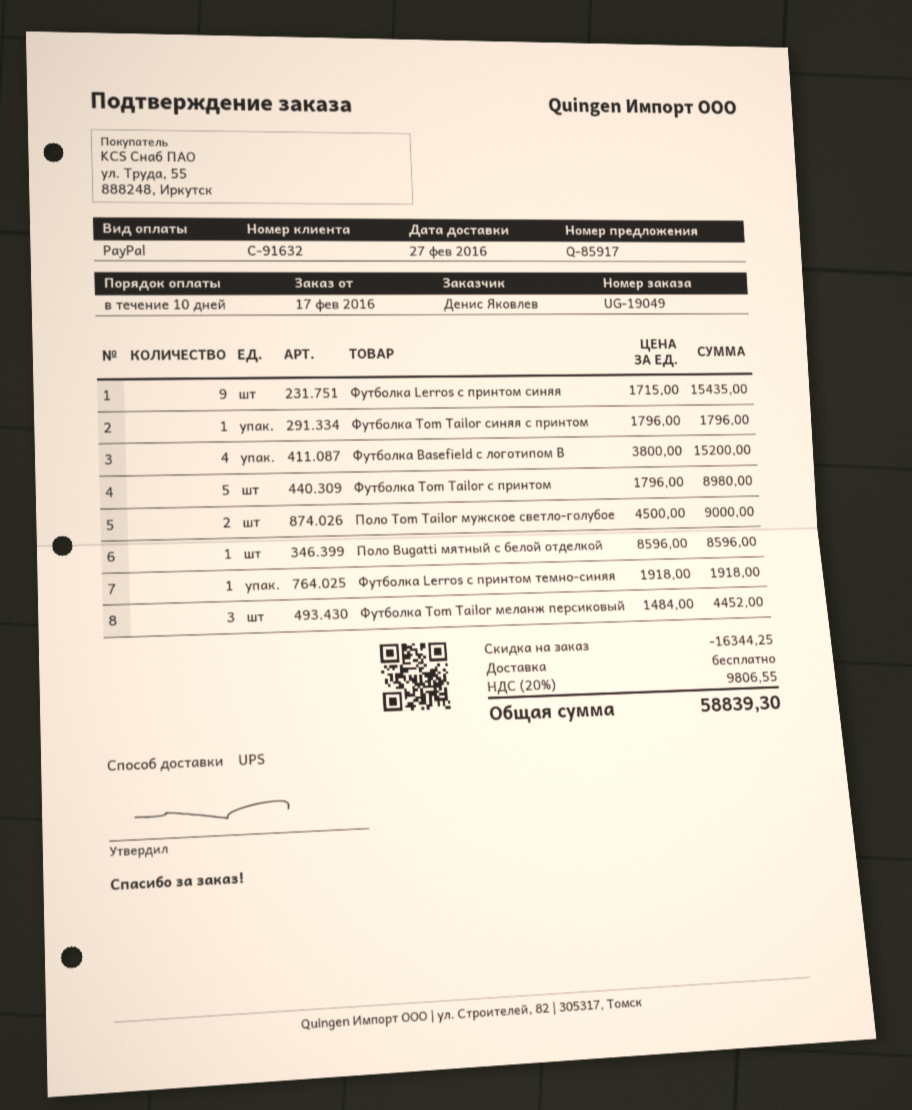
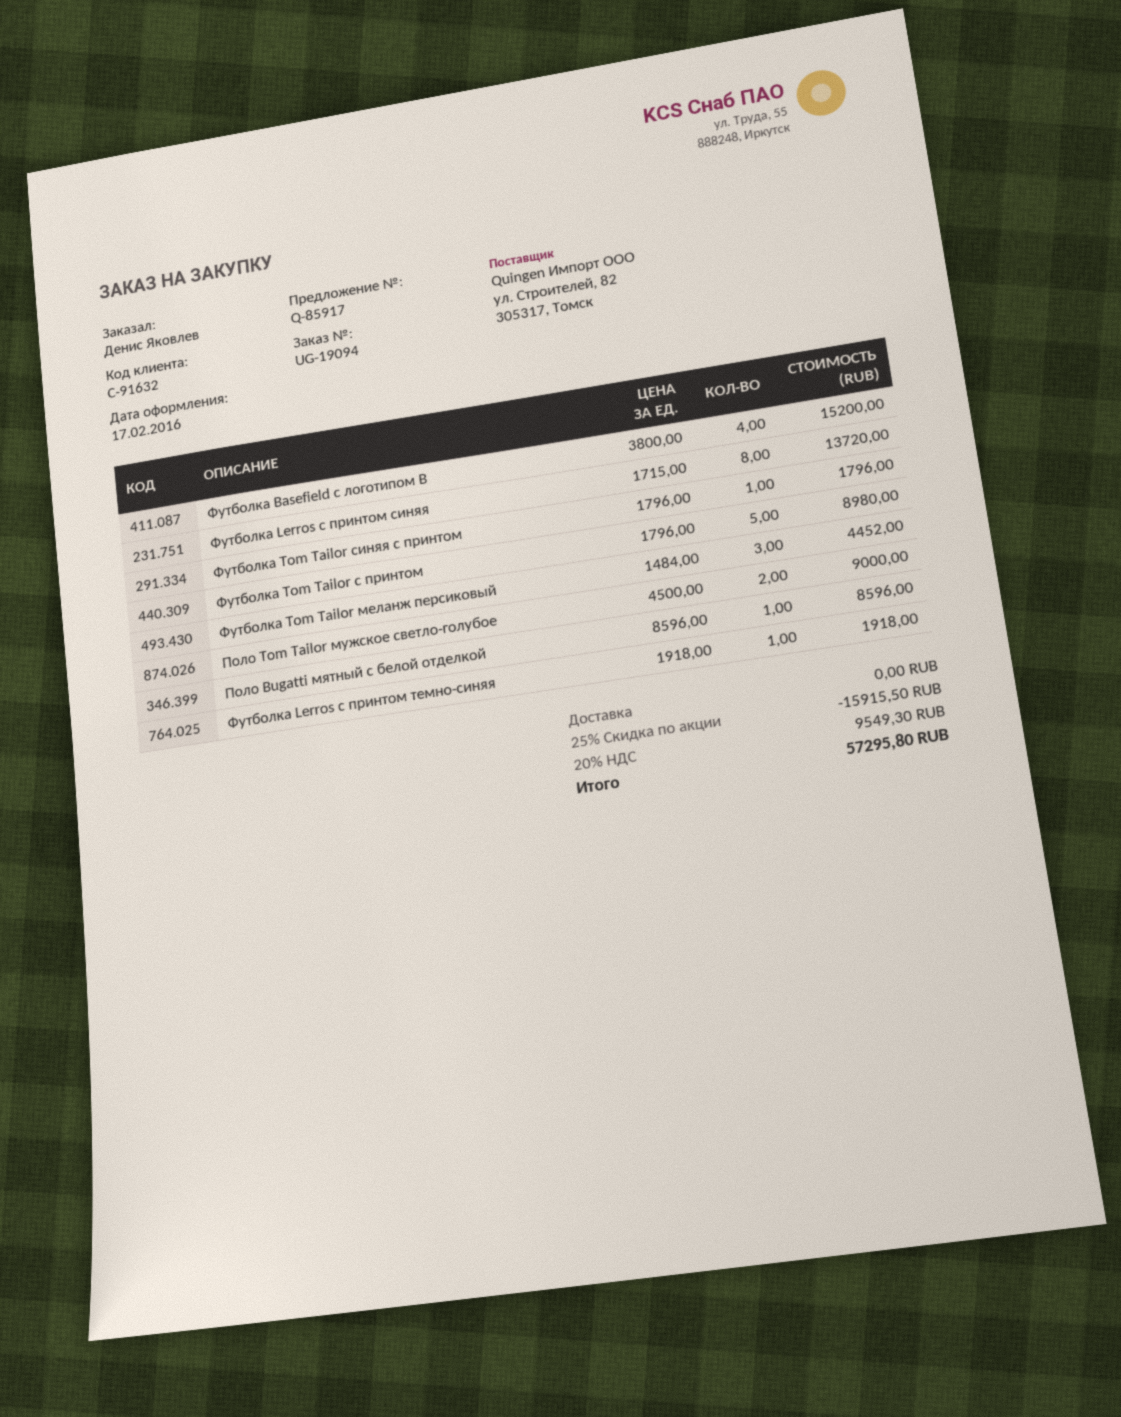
order number: UG-19049 -> UG-19094
Футболка Lerros с принтом синяя: 9 x 1715.00 = 15435.00 -> 8 x 1715.00 = 13720.00
discount: 16344.25 -> 15915.50
tax: 20% = 9806.55 -> 20% = 9549.30
total: 58839.30 -> 57295.80

